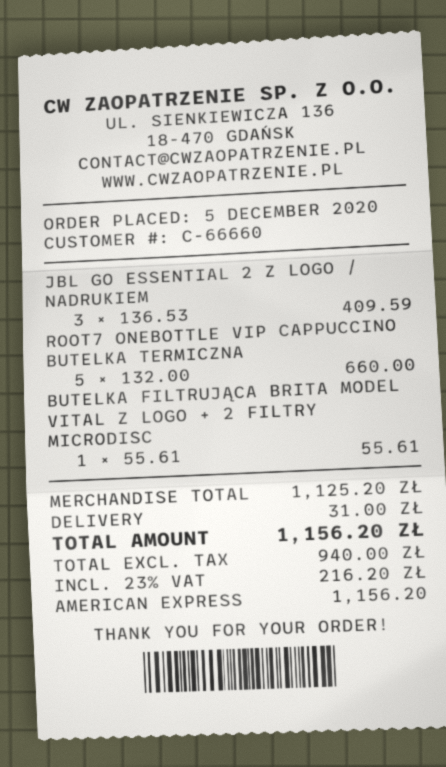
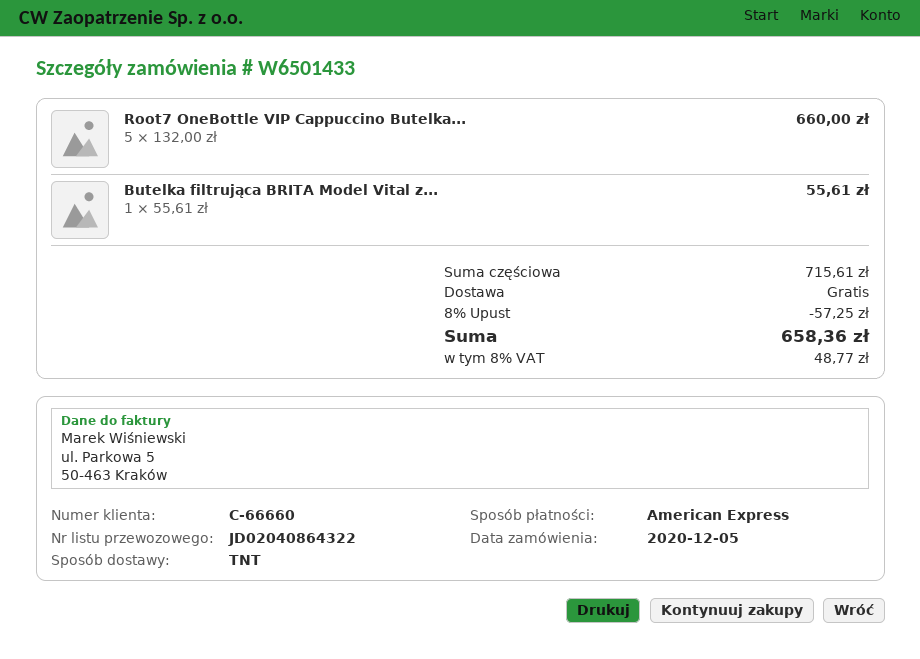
JBL GO ESSENTIAL 2 Z LOGO / NADRUKIEM: 3 x 136.53 = 409.59 -> none
subtotal: 1125.20 -> 715.61
discount: none -> 8% = 57.25
shipping: 31.00 -> 0.00
tax: 23% = 216.20 -> 8% = 48.77
total: 1156.20 -> 658.36

